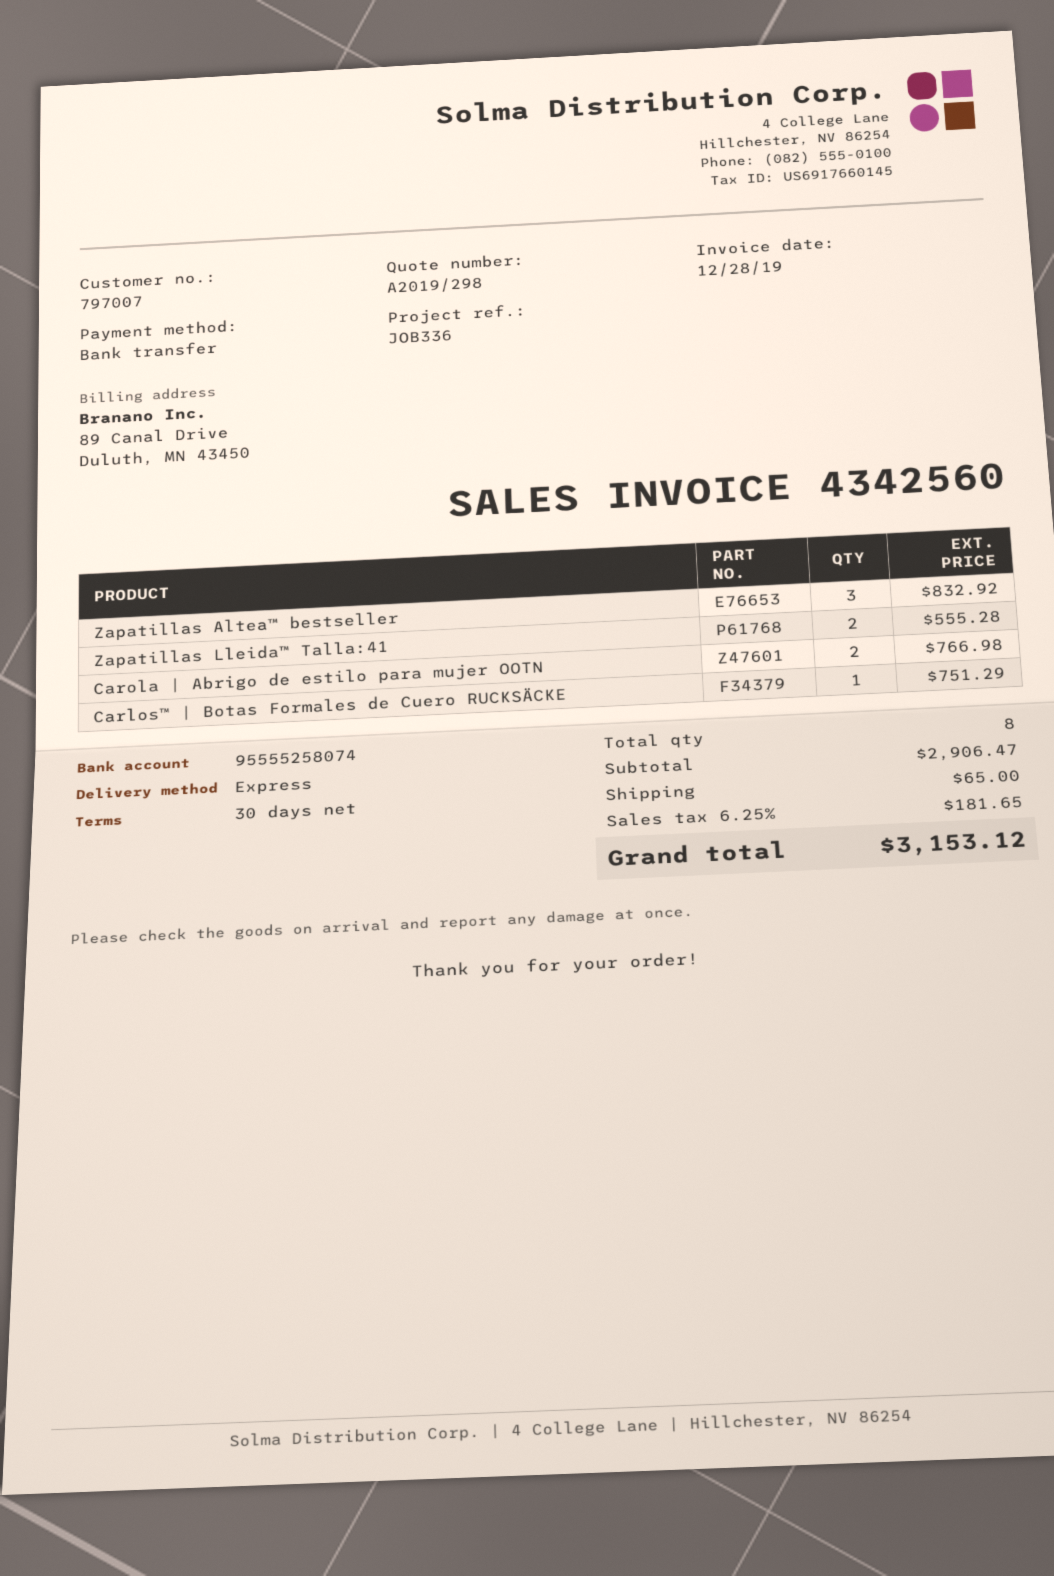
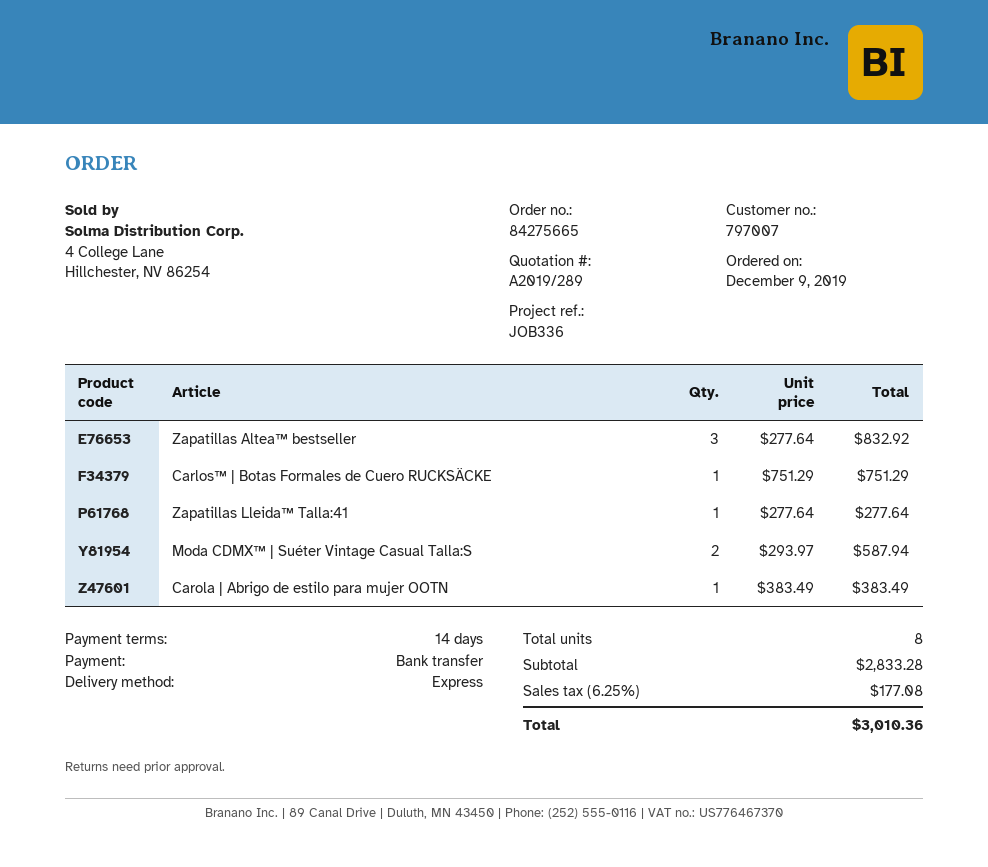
quote number: A2019/298 -> A2019/289
payment terms: 30 days -> 14 days
Zapatillas Lleida™ Talla:41: 2 for 555.28 -> 1 for 277.64
Carola | Abrigo de estilo para mujer OOTN: 2 for 766.98 -> 1 for 383.49
Moda CDMX™ | Suéter Vintage Casual Talla:S: none -> 2 for 587.94
subtotal: 2906.47 -> 2833.28
shipping: 65.00 -> none
tax: 6.25% = 181.65 -> 6.25% = 177.08
total: 3153.12 -> 3010.36

